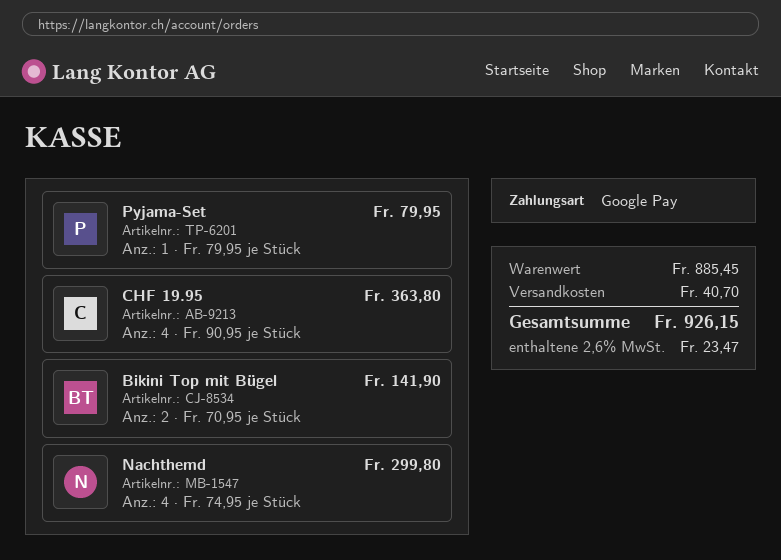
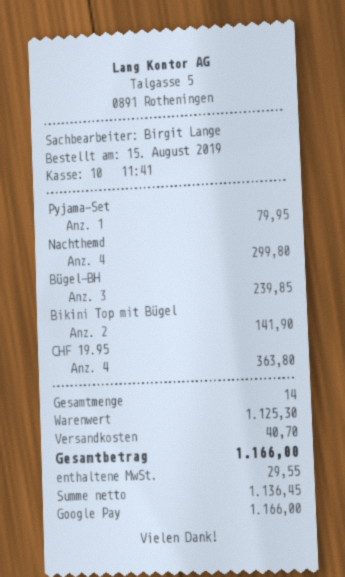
Bügel-BH: none -> 3 for 239.85
subtotal: 885.45 -> 1125.30
tax: 23.47 -> 29.55
total: 926.15 -> 1166.00

